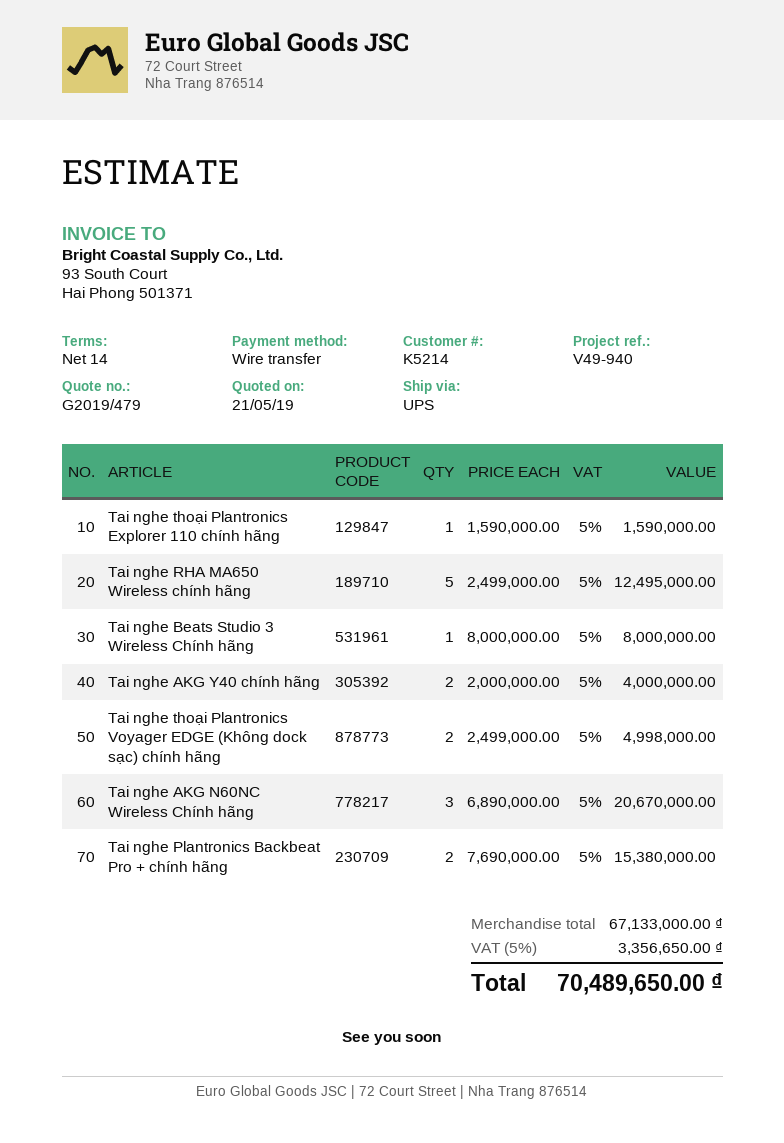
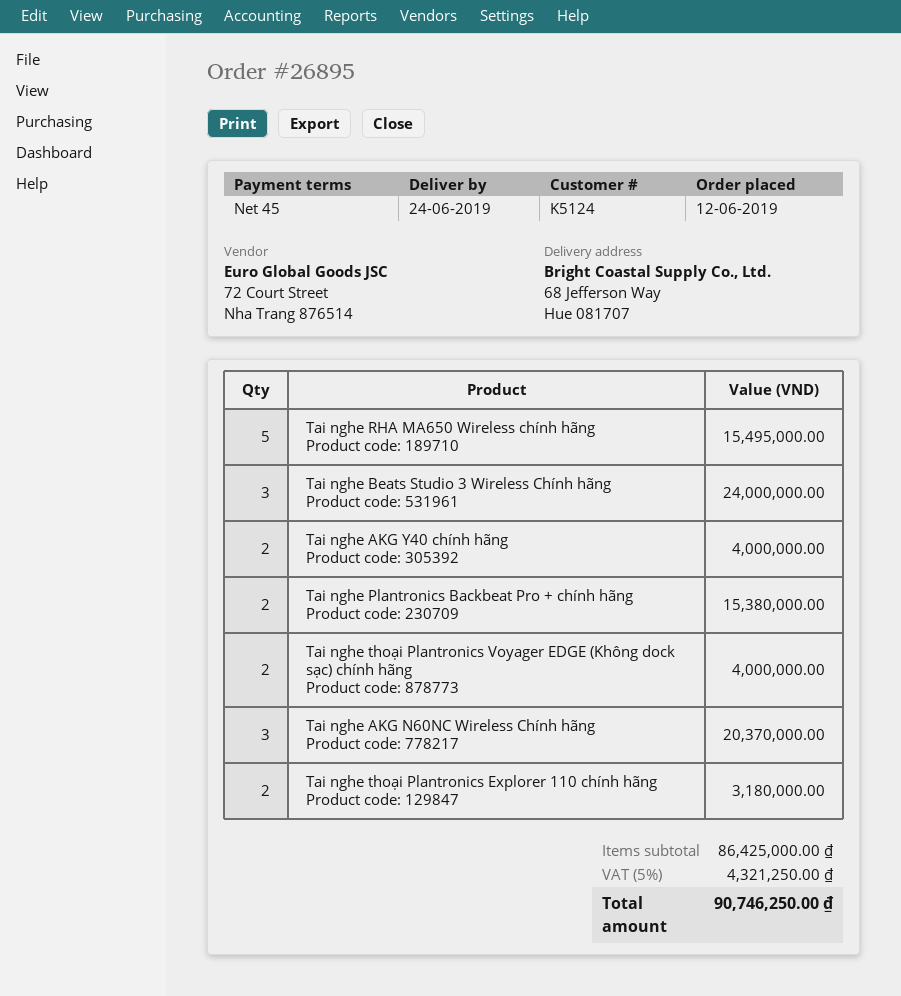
payment terms: 14 days -> 45 days
customer number: K5214 -> K5124
Tai nghe thoại Plantronics Explorer 110 chính hãng: 1 for 1590000.00 -> 2 for 3180000.00
Tai nghe RHA MA650 Wireless chính hãng: 5 for 12495000.00 -> 5 for 15495000.00
Tai nghe Beats Studio 3 Wireless Chính hãng: 1 for 8000000.00 -> 3 for 24000000.00
Tai nghe thoại Plantronics Voyager EDGE (Không dock sạc) chính hãng: 2 for 4998000.00 -> 2 for 4000000.00
Tai nghe AKG N60NC Wireless Chính hãng: 3 for 20670000.00 -> 3 for 20370000.00
subtotal: 67133000.00 -> 86425000.00
tax: 5% = 3356650.00 -> 5% = 4321250.00
total: 70489650.00 -> 90746250.00

